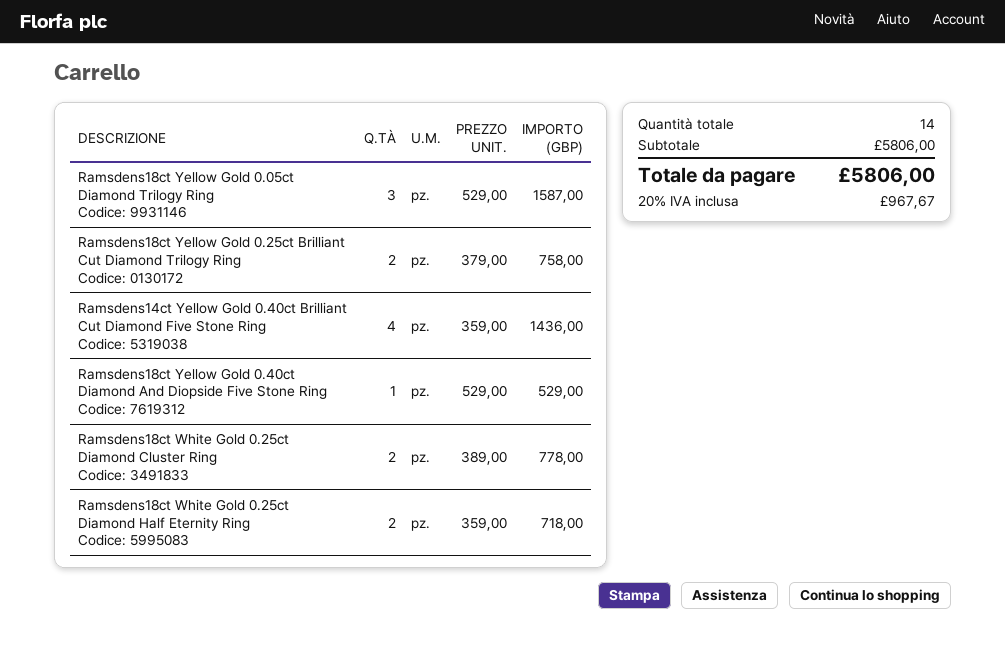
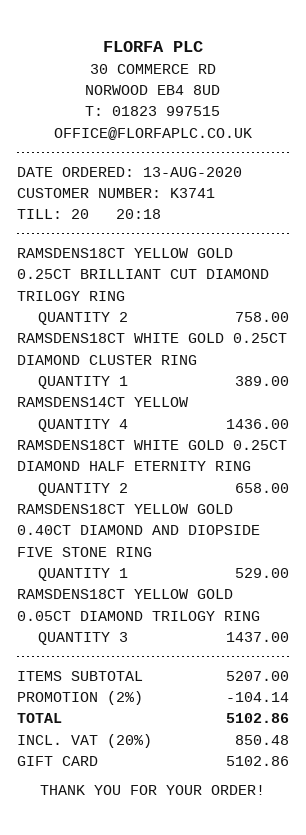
Ramsdens18ct Yellow Gold 0.05ct Diamond Trilogy Ring: 3 for 1587.00 -> 3 for 1437.00
Ramsdens18ct White Gold 0.25ct Diamond Cluster Ring: 2 for 778.00 -> 1 for 389.00
Ramsdens18ct White Gold 0.25ct Diamond Half Eternity Ring: 2 for 718.00 -> 2 for 658.00
subtotal: 5806.00 -> 5207.00
discount: none -> 2% = 104.14
tax: 20% = 967.67 -> 20% = 850.48
total: 5806.00 -> 5102.86

